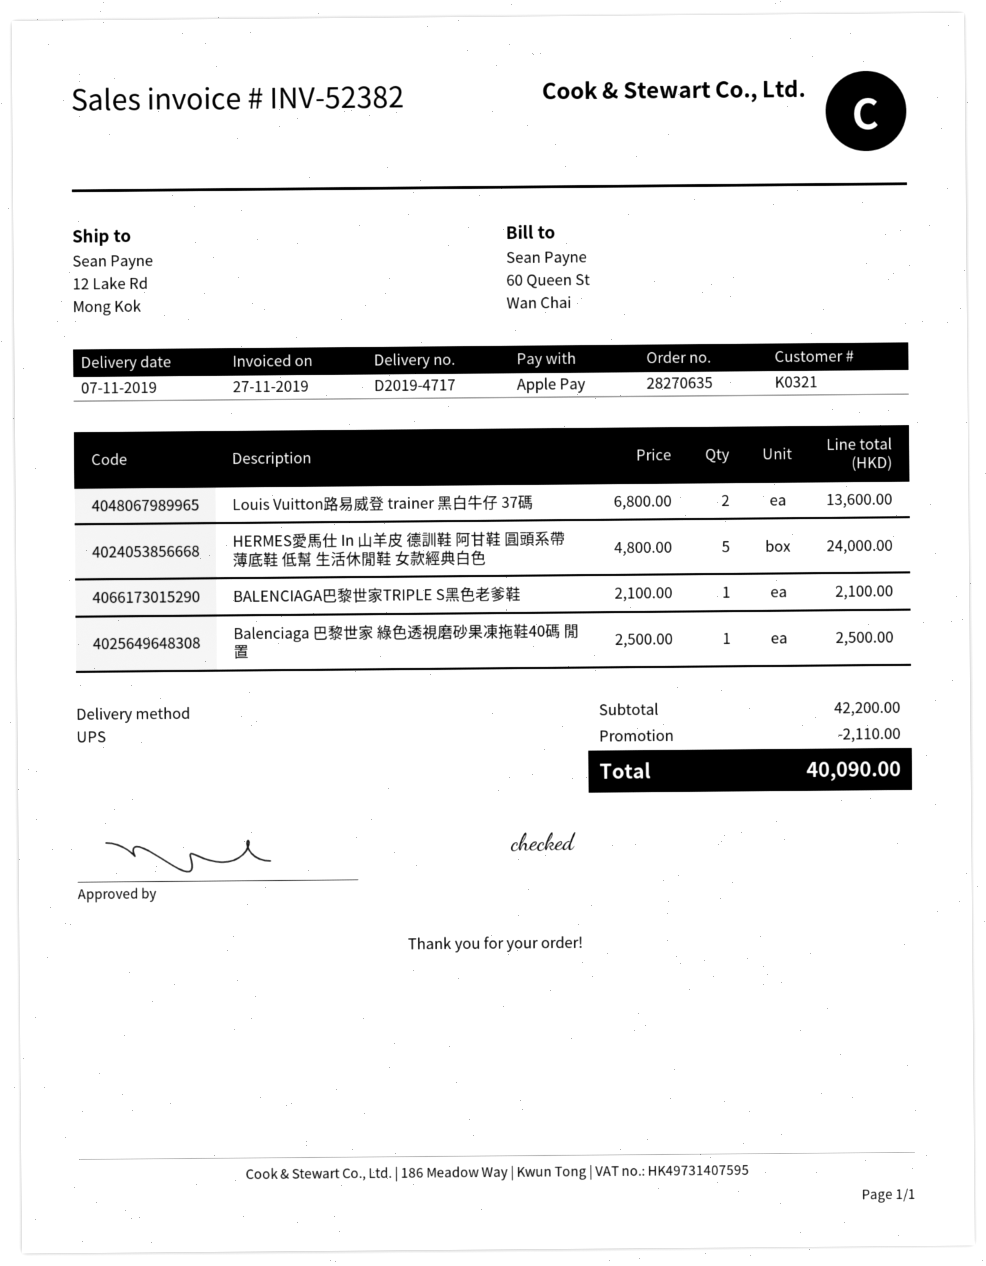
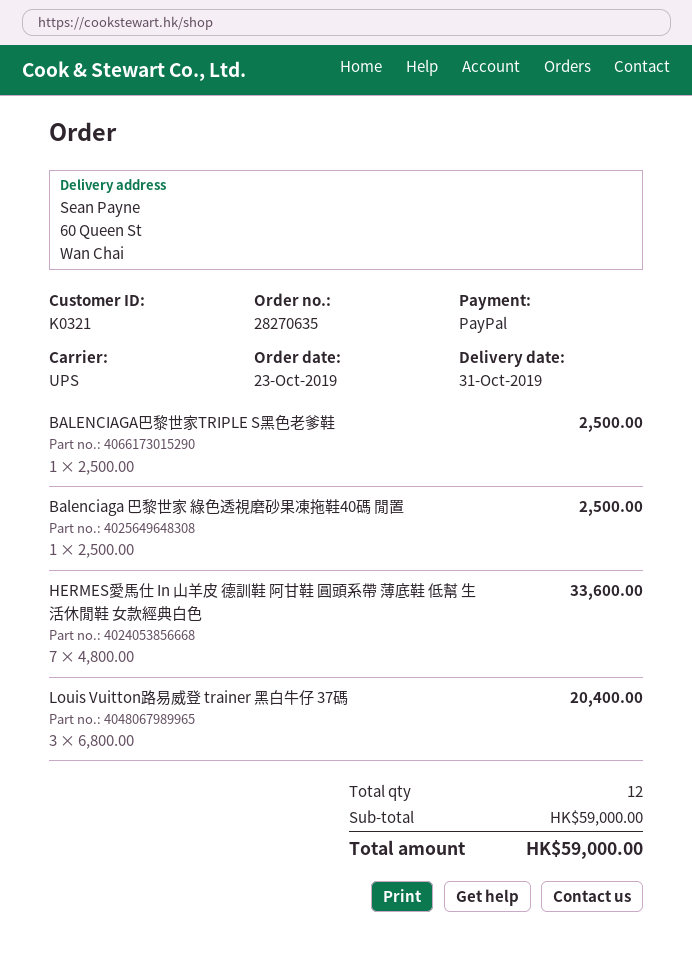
delivery date: 2019-11-07 -> 2019-10-31
payment method: Apple Pay -> PayPal
ship to: 12 Lake Rd, Mong Kok -> 60 Queen St, Wan Chai
Louis Vuitton路易威登 trainer 黑白牛仔 37碼: 2 x 6800.00 = 13600.00 -> 3 x 6800.00 = 20400.00
HERMES愛馬仕 In 山羊皮 德訓鞋 阿甘鞋 圓頭系帶 薄底鞋 低幫 生活休閒鞋 女款經典白色: 5 x 4800.00 = 24000.00 -> 7 x 4800.00 = 33600.00
BALENCIAGA巴黎世家TRIPLE S黑色老爹鞋: 1 x 2100.00 = 2100.00 -> 1 x 2500.00 = 2500.00
subtotal: 42200.00 -> 59000.00
discount: 2110.00 -> none
total: 40090.00 -> 59000.00

